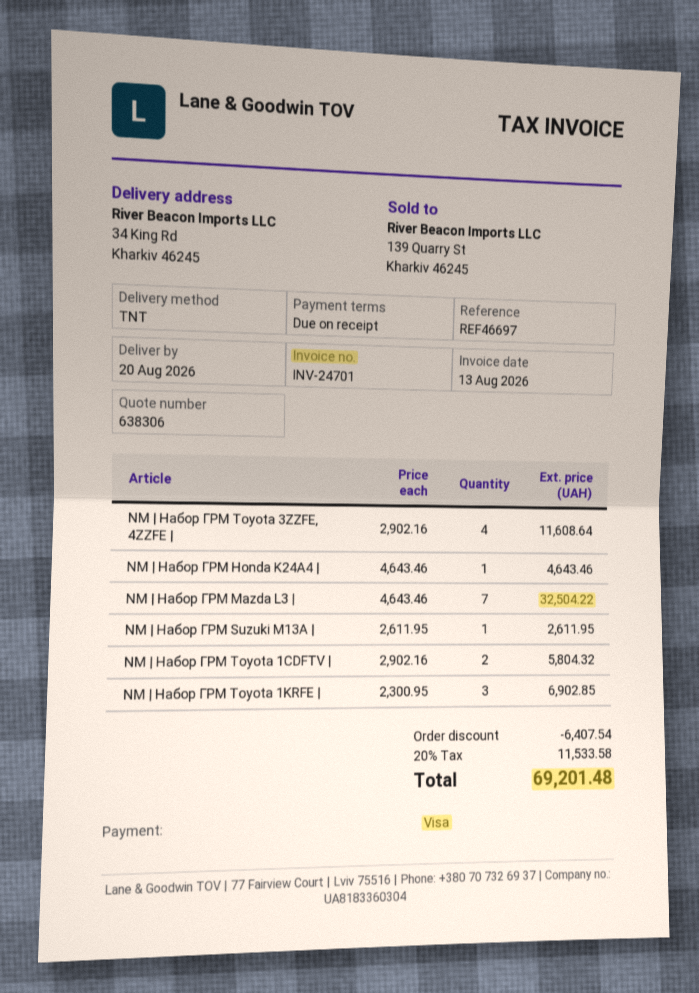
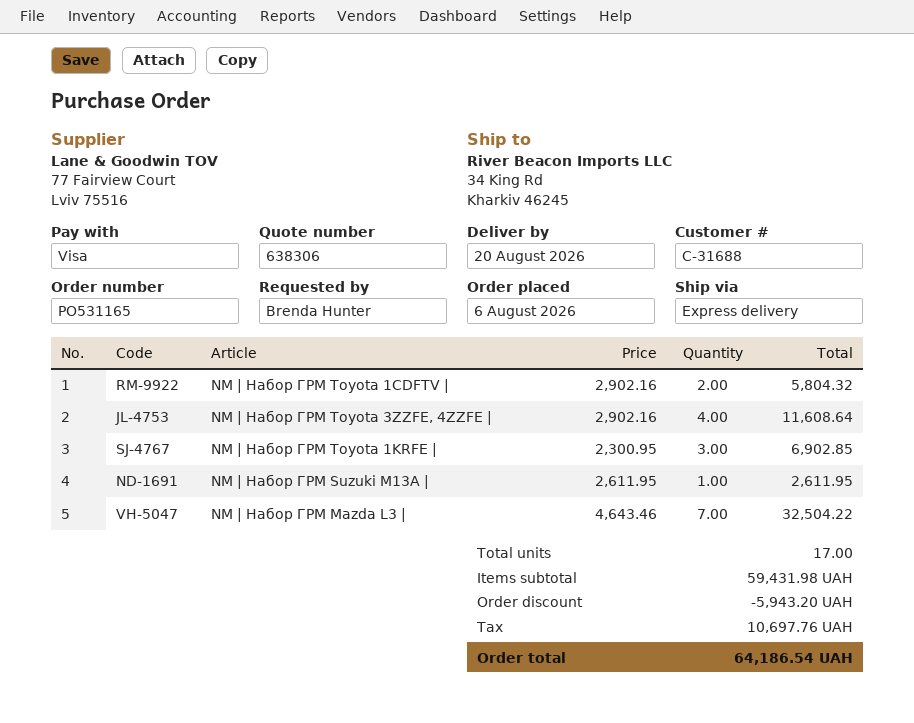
shipping method: TNT -> express
NM | Набор ГРМ Honda K24A4 |: 1 x 4643.46 = 4643.46 -> none
discount: 6407.54 -> 5943.20
tax: 11533.58 -> 10697.76
total: 69201.48 -> 64186.54

